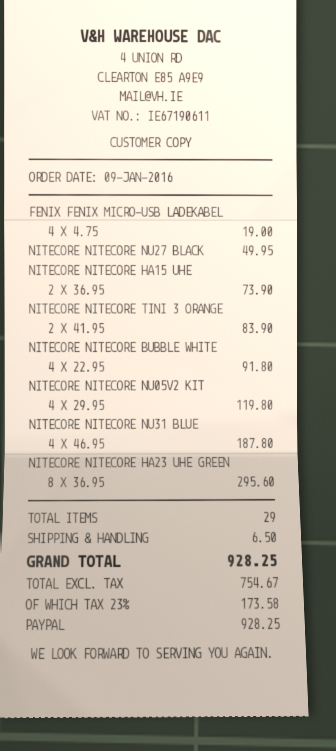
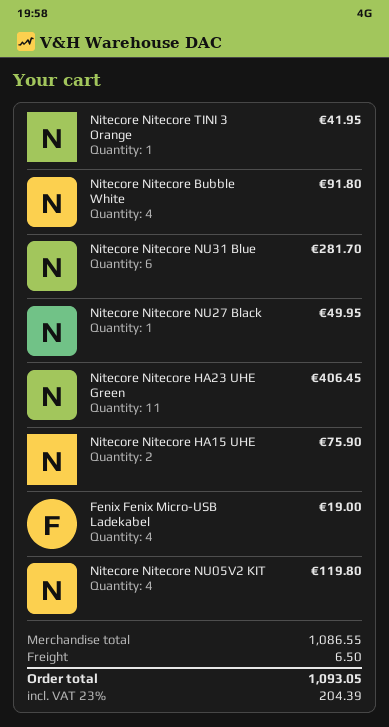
NITECORE NITECORE HA15 UHE: 2 for 73.90 -> 2 for 75.90
NITECORE NITECORE TINI 3 ORANGE: 2 for 83.90 -> 1 for 41.95
NITECORE NITECORE NU31 BLUE: 4 for 187.80 -> 6 for 281.70
NITECORE NITECORE HA23 UHE GREEN: 8 for 295.60 -> 11 for 406.45
tax: 23% = 173.58 -> 23% = 204.39
total: 928.25 -> 1093.05

